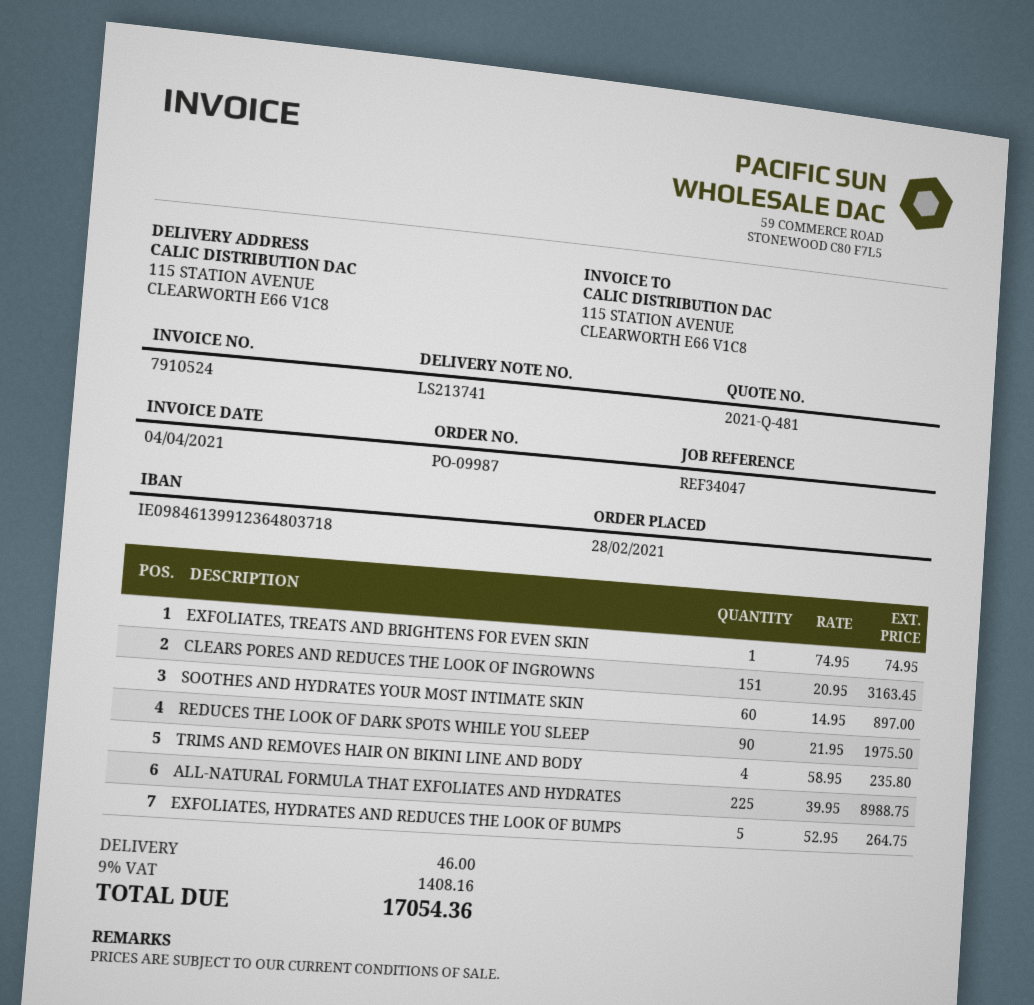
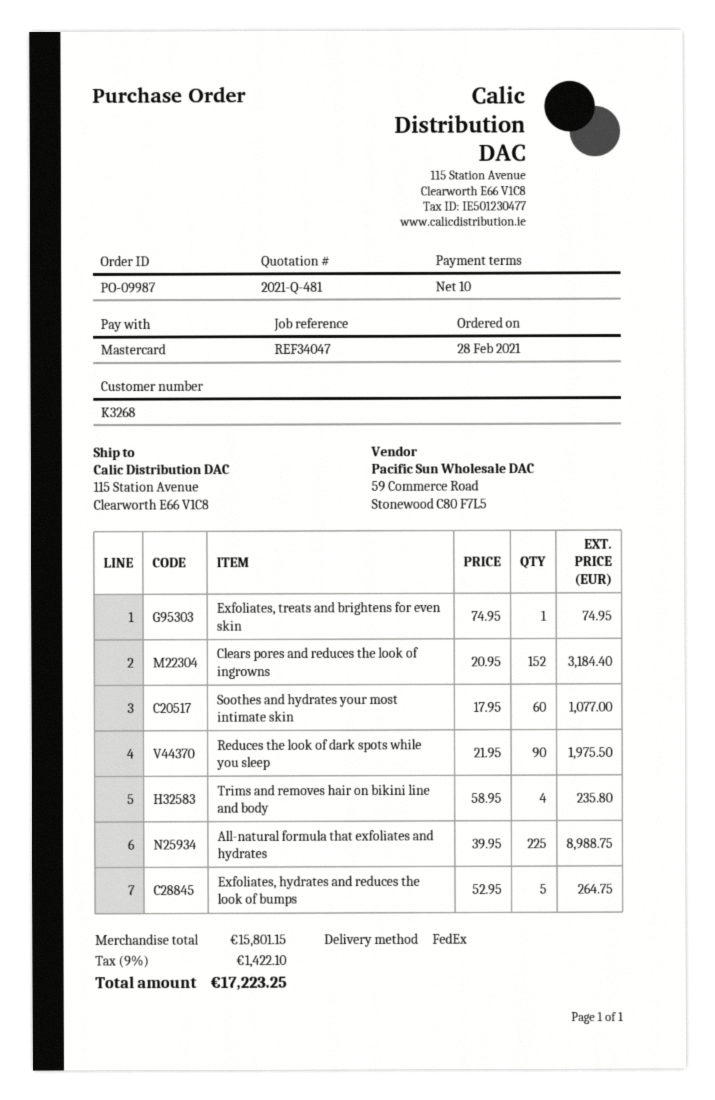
CLEARS PORES AND REDUCES THE LOOK OF INGROWNS: 151 x 20.95 = 3163.45 -> 152 x 20.95 = 3184.40
SOOTHES AND HYDRATES YOUR MOST INTIMATE SKIN: 60 x 14.95 = 897.00 -> 60 x 17.95 = 1077.00
shipping: 46.00 -> none
tax: 9% = 1408.16 -> 9% = 1422.10
total: 17054.36 -> 17223.25

